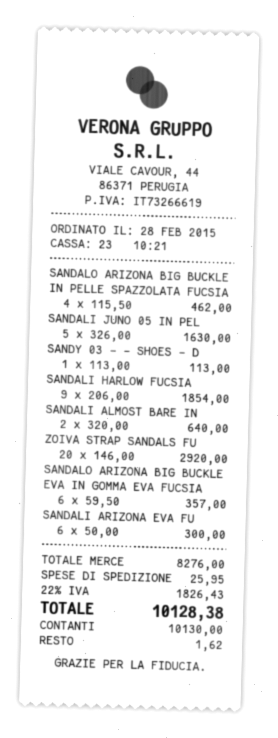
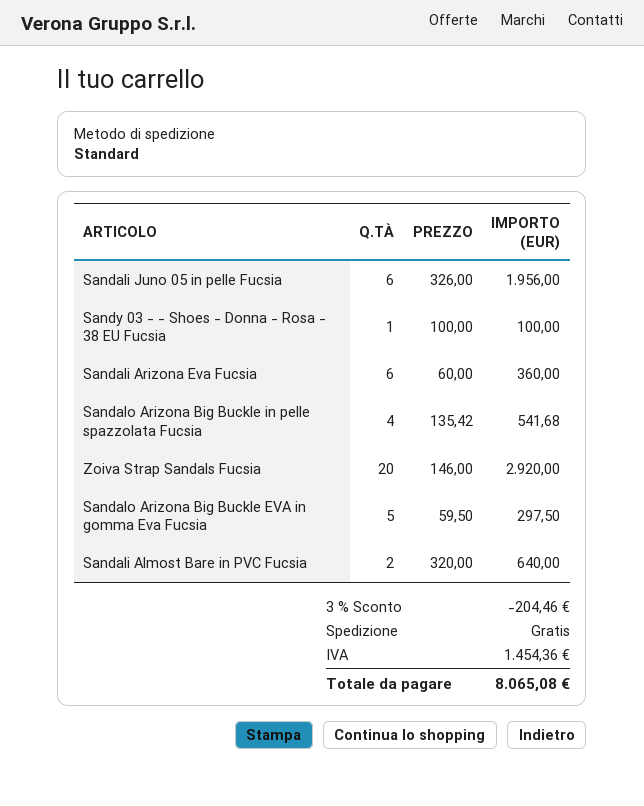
SANDALO ARIZONA BIG BUCKLE IN PELLE SPAZZOLATA FUCSIA: 4 x 115.50 = 462.00 -> 4 x 135.42 = 541.68
SANDALI JUNO 05 IN PEL: 5 x 326.00 = 1630.00 -> 6 x 326.00 = 1956.00
SANDY 03 - - SHOES - D: 1 x 113.00 = 113.00 -> 1 x 100.00 = 100.00
SANDALI HARLOW FUCSIA: 9 x 206.00 = 1854.00 -> none
SANDALO ARIZONA BIG BUCKLE EVA IN GOMMA EVA FUCSIA: 6 x 59.50 = 357.00 -> 5 x 59.50 = 297.50
SANDALI ARIZONA EVA FU: 6 x 50.00 = 300.00 -> 6 x 60.00 = 360.00
discount: none -> 3% = 204.46
shipping: 25.95 -> 0.00
tax: 1826.43 -> 1454.36
total: 10128.38 -> 8065.08

